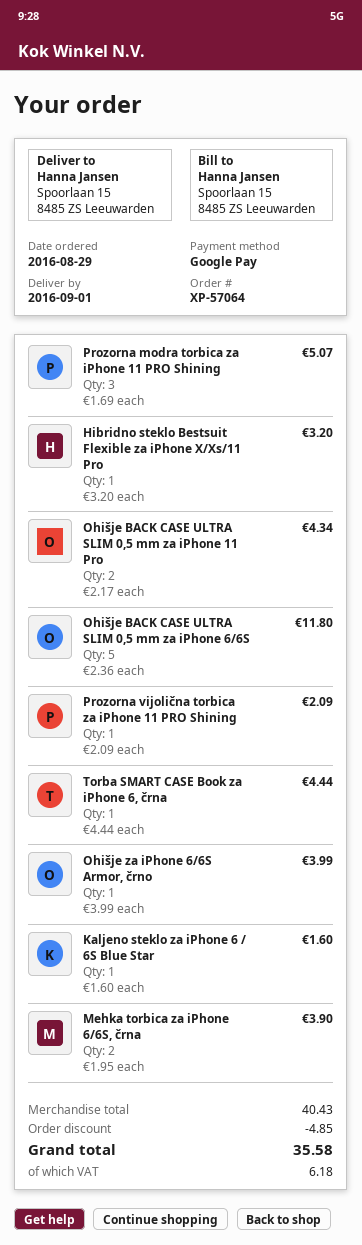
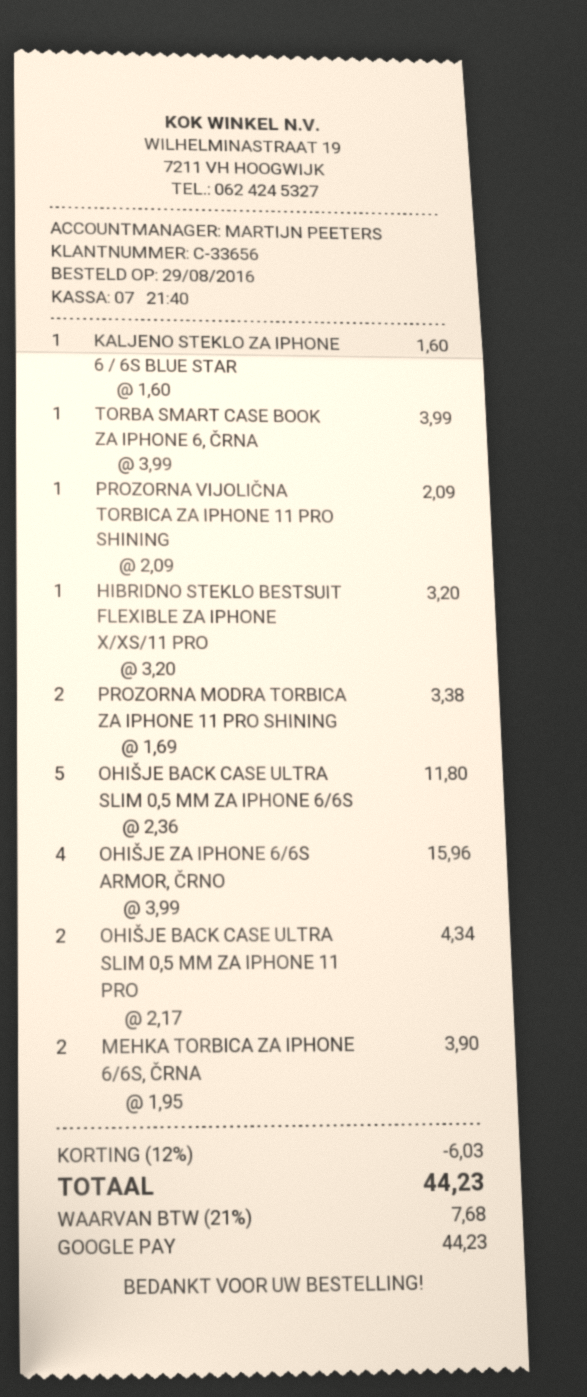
Prozorna modra torbica za iPhone 11 PRO Shining: 3 x 1.69 = 5.07 -> 2 x 1.69 = 3.38
Torba SMART CASE Book za iPhone 6, črna: 1 x 4.44 = 4.44 -> 1 x 3.99 = 3.99
Ohišje za iPhone 6/6S Armor, črno: 1 x 3.99 = 3.99 -> 4 x 3.99 = 15.96
discount: 4.85 -> 6.03
tax: 6.18 -> 7.68
total: 35.58 -> 44.23

